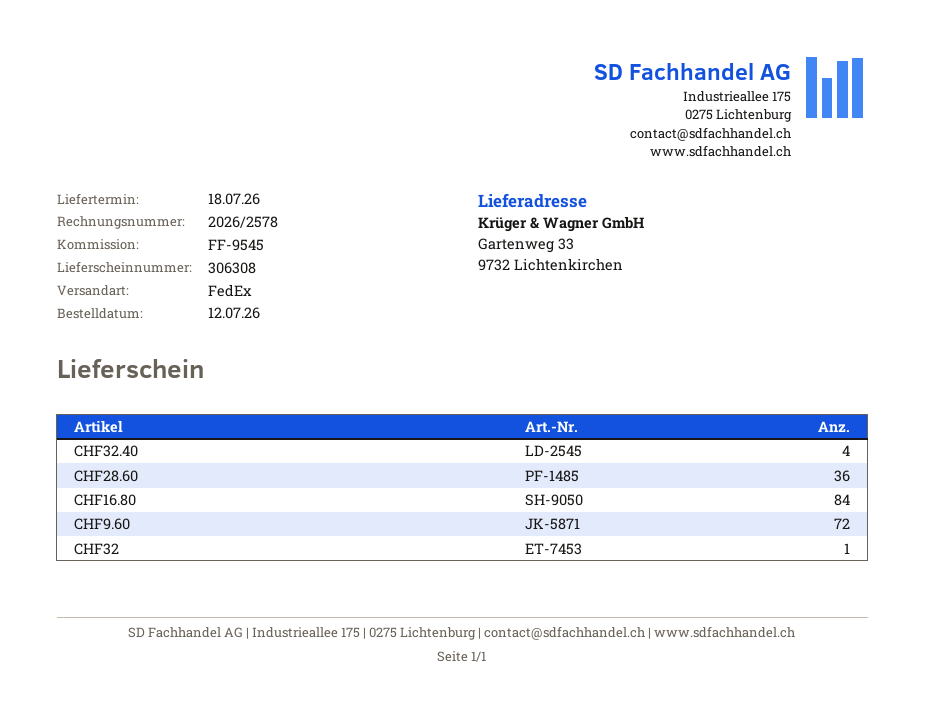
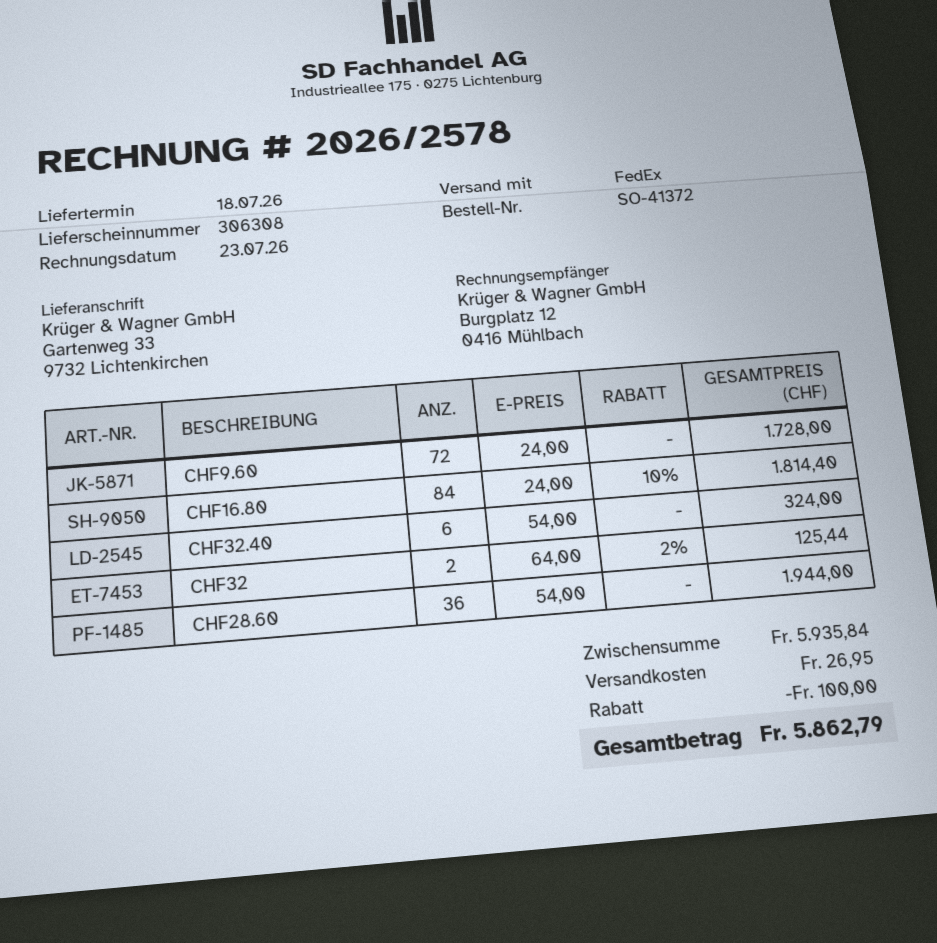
CHF32.40: 4 -> 6
CHF32: 1 -> 2

